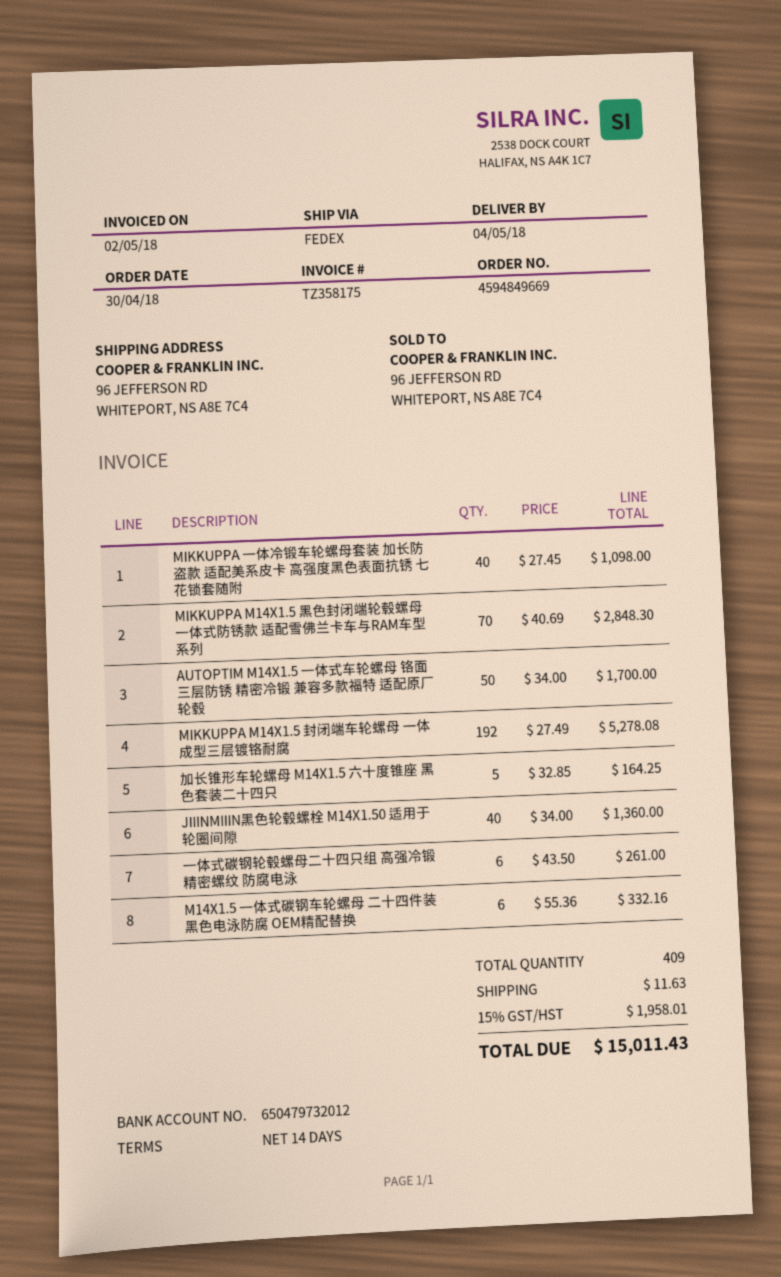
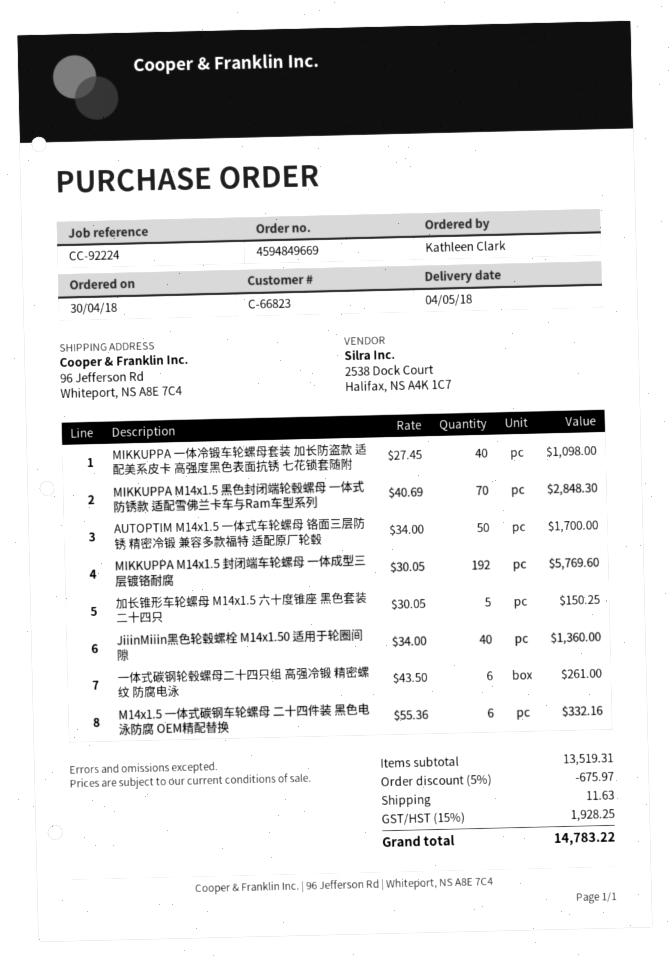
MIKKUPPA M14X1.5 封闭端车轮螺母 一体成型三层镀铬耐腐: 192 x 27.49 = 5278.08 -> 192 x 30.05 = 5769.60
加长锥形车轮螺母 M14X1.5 六十度锥座 黑色套装二十四只: 5 x 32.85 = 164.25 -> 5 x 30.05 = 150.25
discount: none -> 5% = 675.97
tax: 15% = 1958.01 -> 15% = 1928.25
total: 15011.43 -> 14783.22

